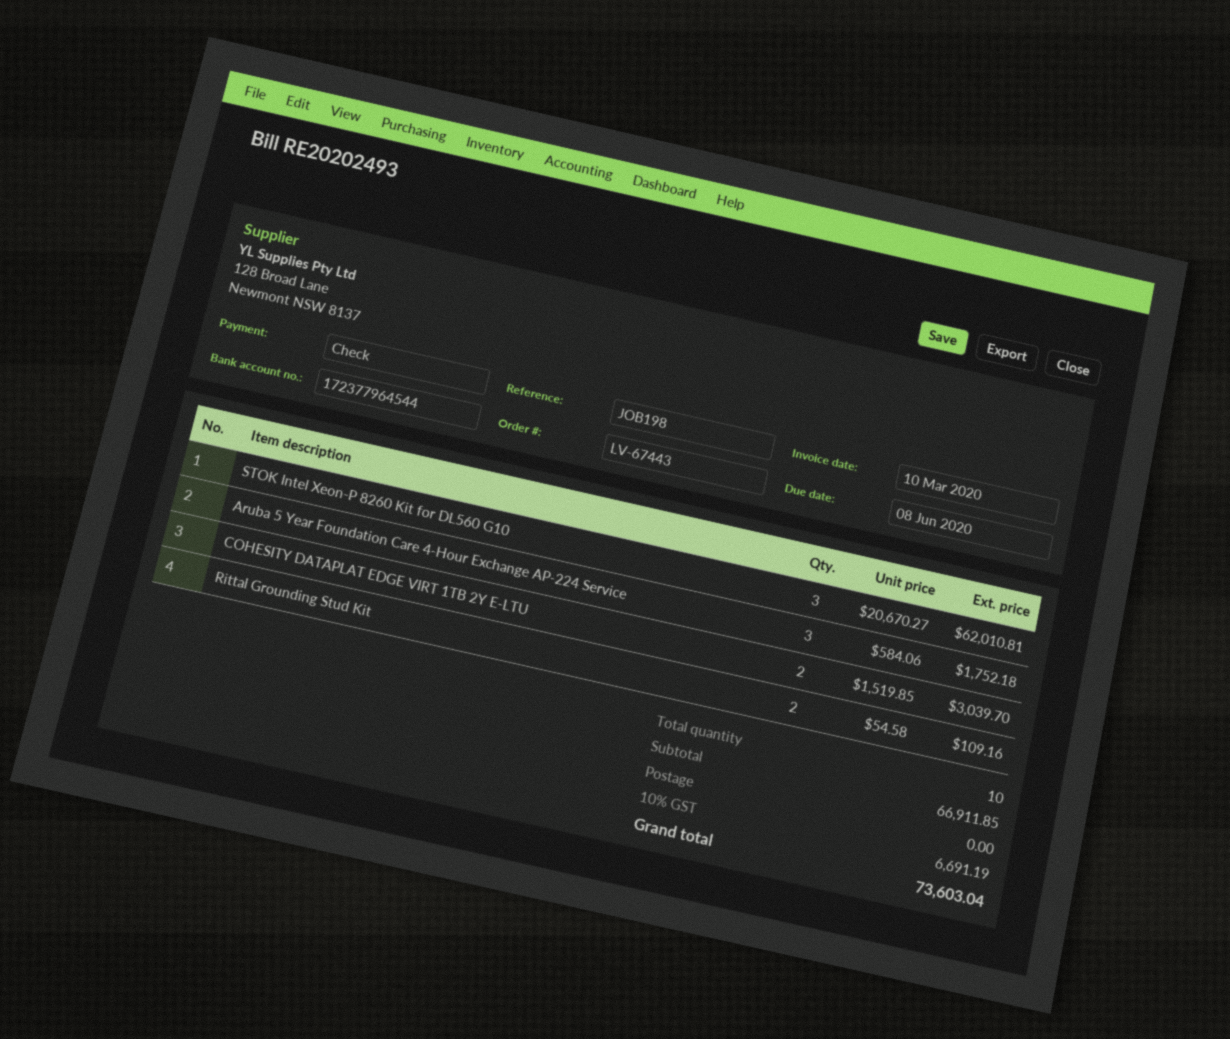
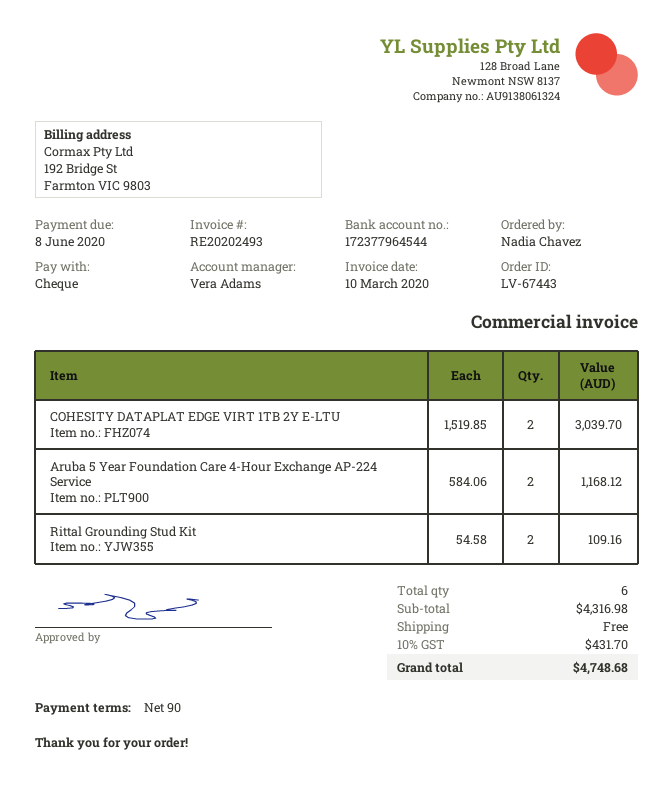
STOK Intel Xeon-P 8260 Kit for DL560 G10: 3 x 20670.27 = 62010.81 -> none
Aruba 5 Year Foundation Care 4-Hour Exchange AP-224 Service: 3 x 584.06 = 1752.18 -> 2 x 584.06 = 1168.12
total quantity: 10 -> 6
subtotal: 66911.85 -> 4316.98
tax: 10% = 6691.19 -> 10% = 431.70
total: 73603.04 -> 4748.68

